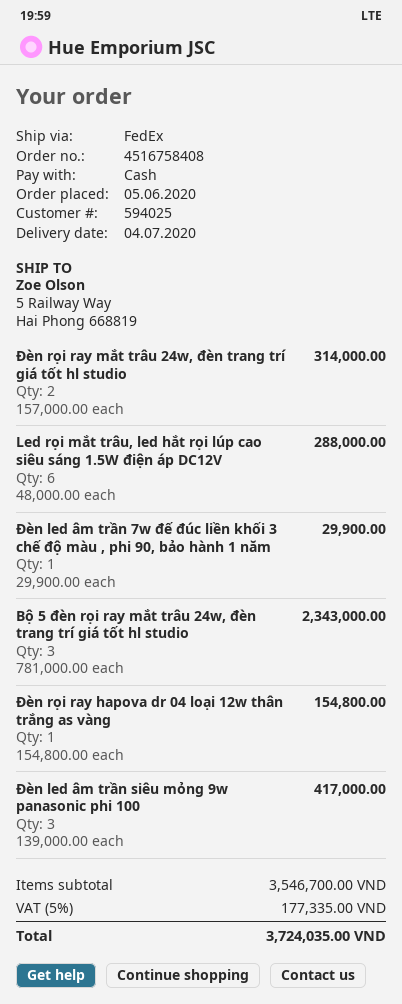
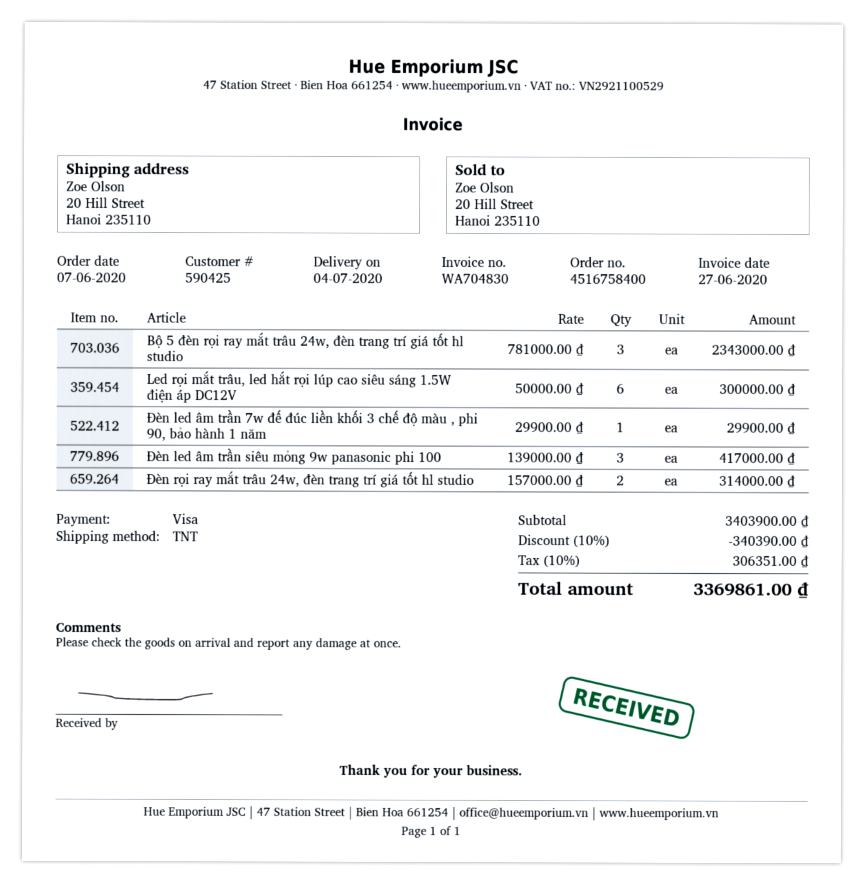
order number: 4516758408 -> 4516758400
order date: 2020-06-05 -> 2020-06-07
customer number: 594025 -> 590425
payment method: cash -> Visa
shipping method: FedEx -> TNT
ship to: 5 Railway Way, Hai Phong 668819 -> 20 Hill Street, Hanoi 235110
Led rọi mắt trâu, led hắt rọi lúp cao siêu sáng 1.5W điện áp DC12V: 6 x 48000.00 = 288000.00 -> 6 x 50000.00 = 300000.00
Đèn rọi ray hapova dr 04 loại 12w thân trắng as vàng: 1 x 154800.00 = 154800.00 -> none
subtotal: 3546700.00 -> 3403900.00
discount: none -> 10% = 340390.00
tax: 5% = 177335.00 -> 10% = 306351.00
total: 3724035.00 -> 3369861.00

